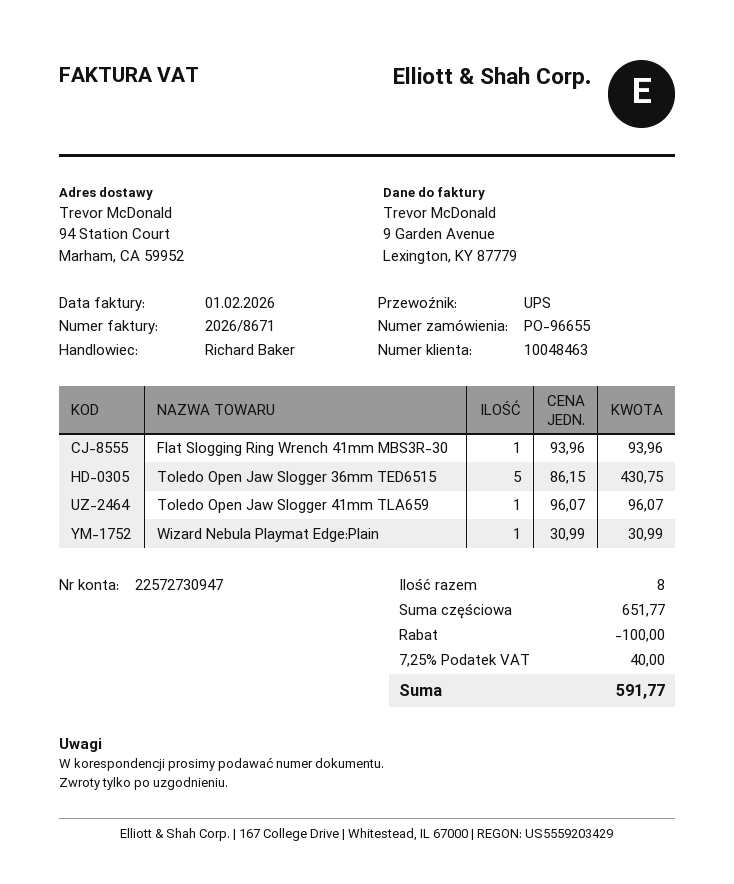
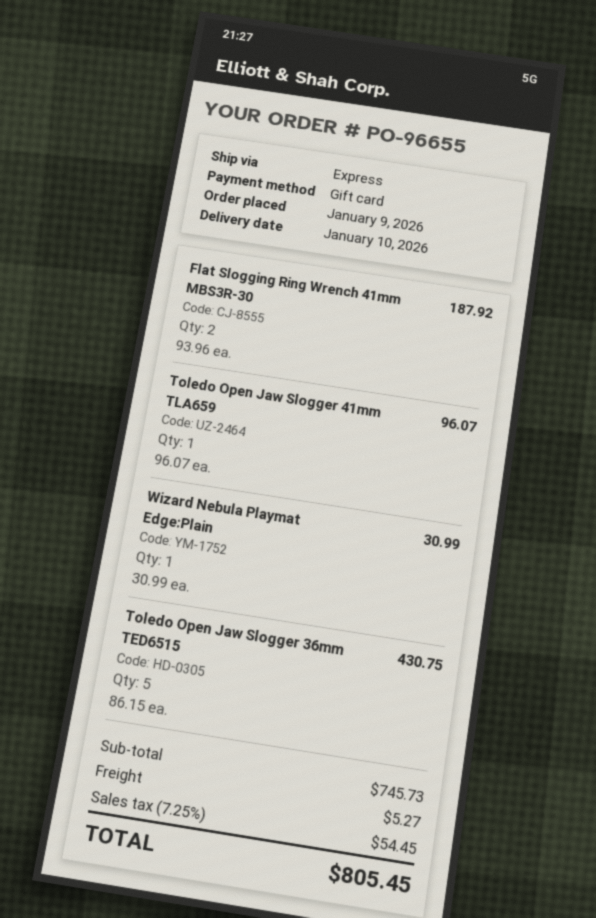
shipping method: UPS -> express
Flat Slogging Ring Wrench 41mm MBS3R-30: 1 x 93.96 = 93.96 -> 2 x 93.96 = 187.92
subtotal: 651.77 -> 745.73
discount: 100.00 -> none
shipping: none -> 5.27
tax: 7.25% = 40.00 -> 7.25% = 54.45
total: 591.77 -> 805.45

